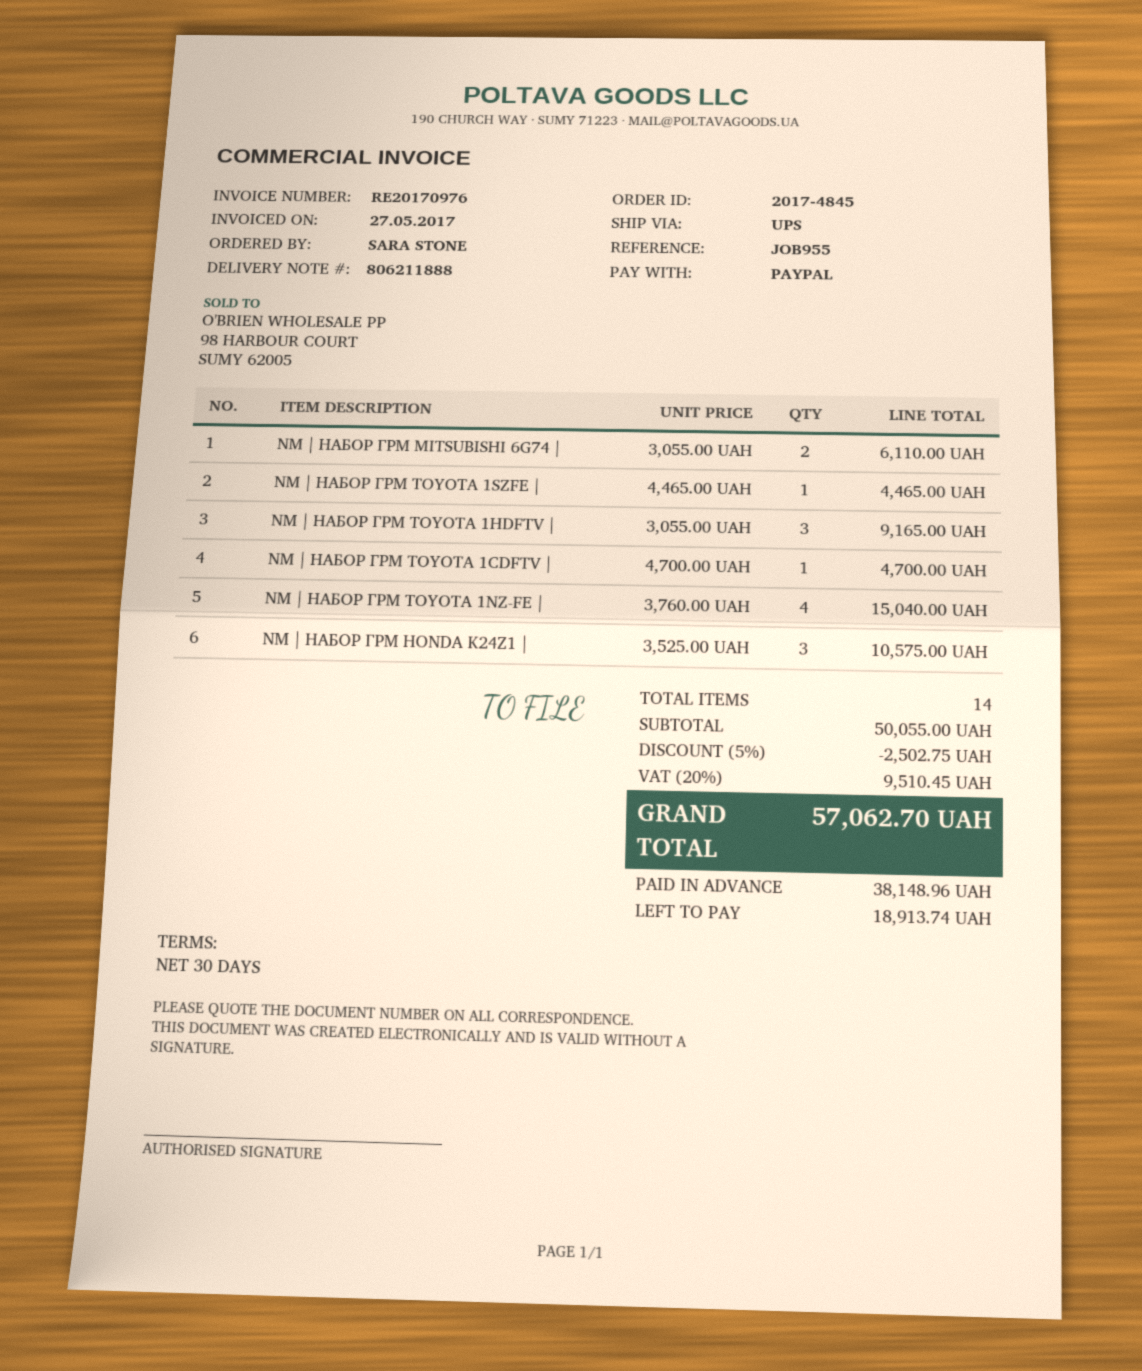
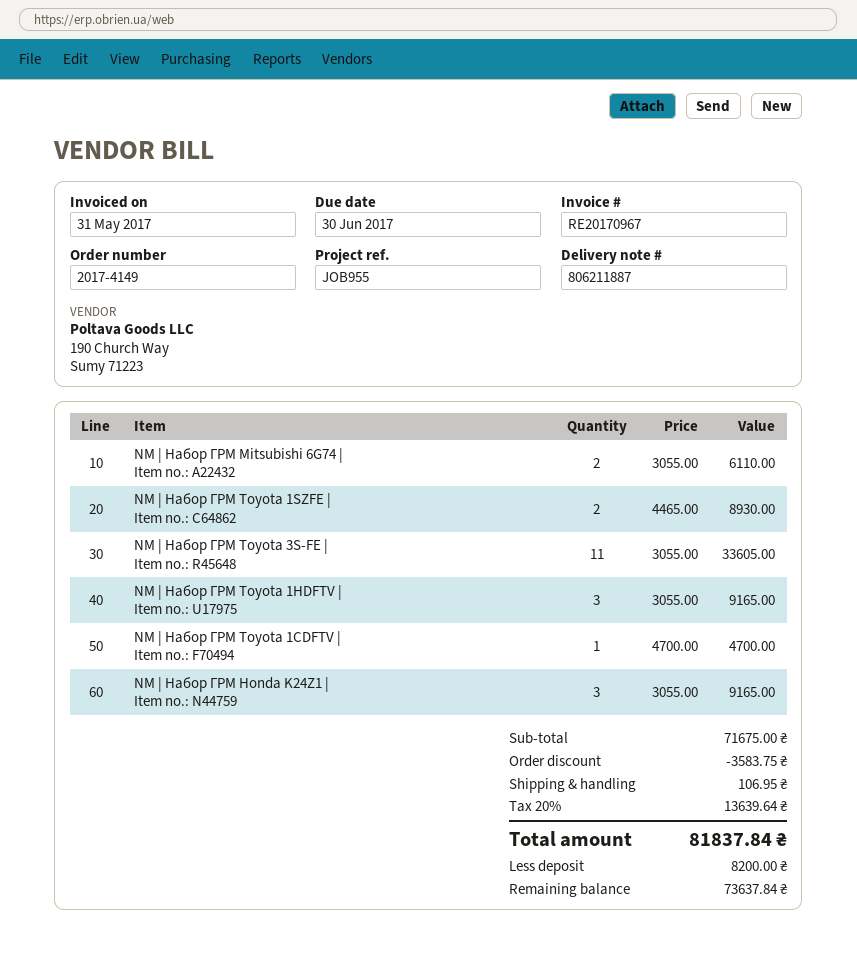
order number: 2017-4845 -> 2017-4149
delivery note number: 806211888 -> 806211887
invoice number: RE20170976 -> RE20170967
invoice date: 2017-05-27 -> 2017-05-31
NM | НАБОР ГРМ TOYOTA 1SZFE |: 1 x 4465.00 = 4465.00 -> 2 x 4465.00 = 8930.00
NM | НАБОР ГРМ TOYOTA 1NZ-FE |: 4 x 3760.00 = 15040.00 -> none
NM | НАБОР ГРМ HONDA K24Z1 |: 3 x 3525.00 = 10575.00 -> 3 x 3055.00 = 9165.00
NM | Набор ГРМ Toyota 3S-FE |: none -> 11 x 3055.00 = 33605.00
subtotal: 50055.00 -> 71675.00
discount: 2502.75 -> 3583.75
shipping: none -> 106.95
tax: 20% = 9510.45 -> 20% = 13639.64
total: 57062.70 -> 81837.84
deposit: 38148.96 -> 8200.00
balance: 18913.74 -> 73637.84

